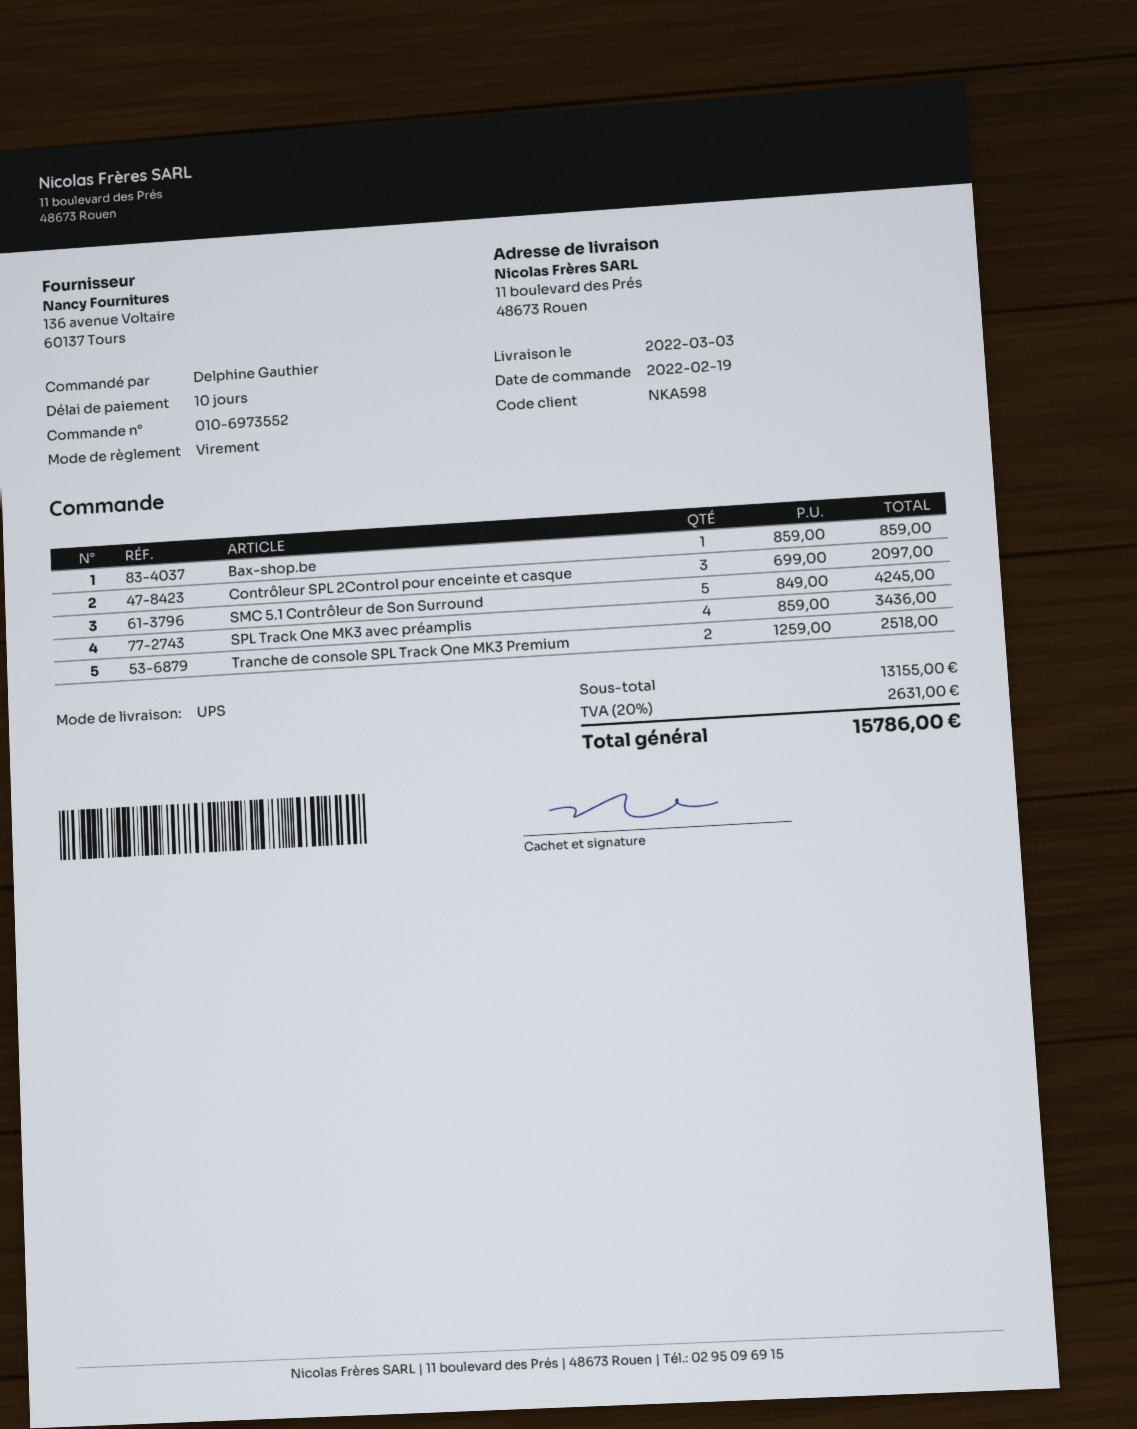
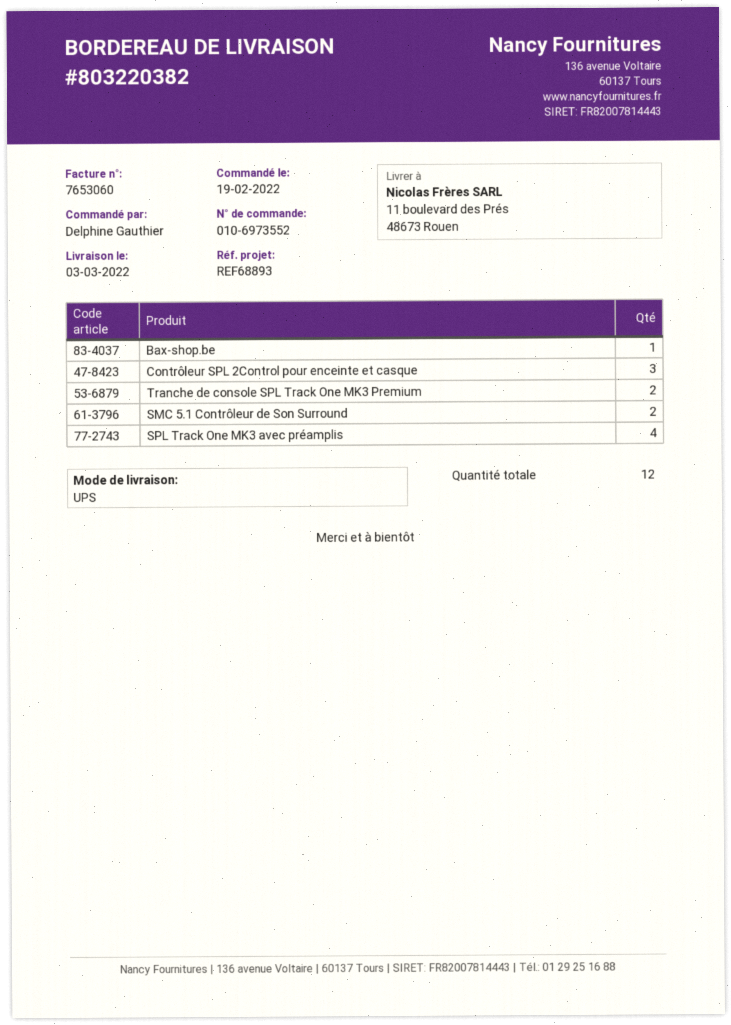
SMC 5.1 Contrôleur de Son Surround: 5 -> 2

